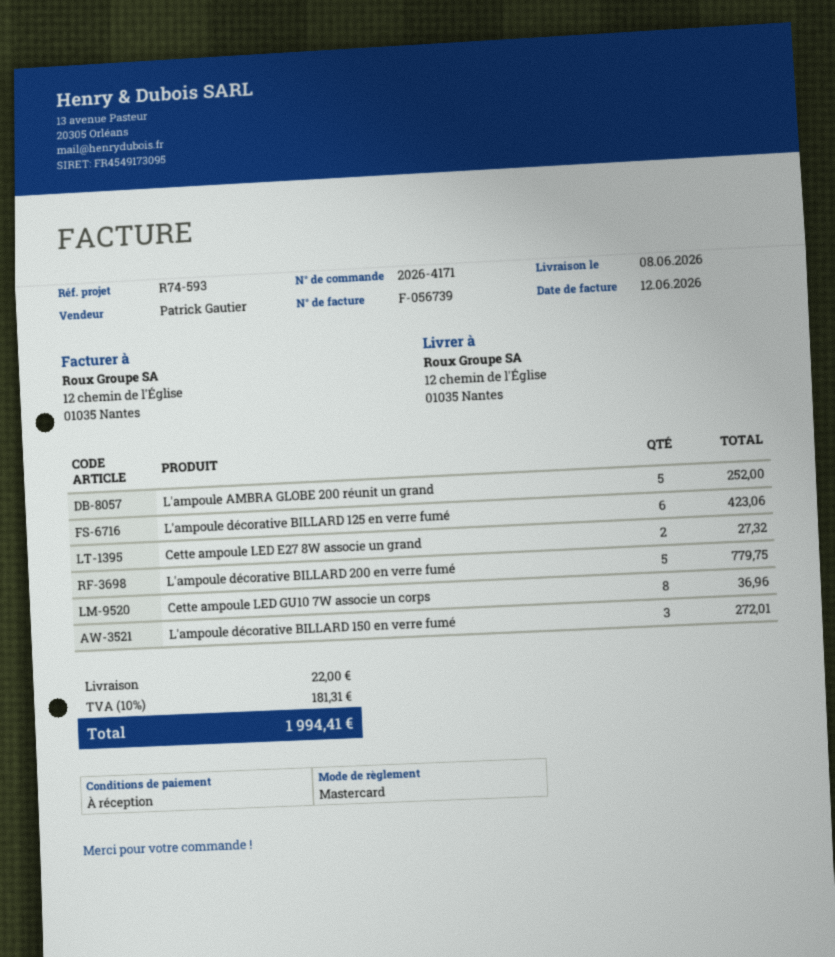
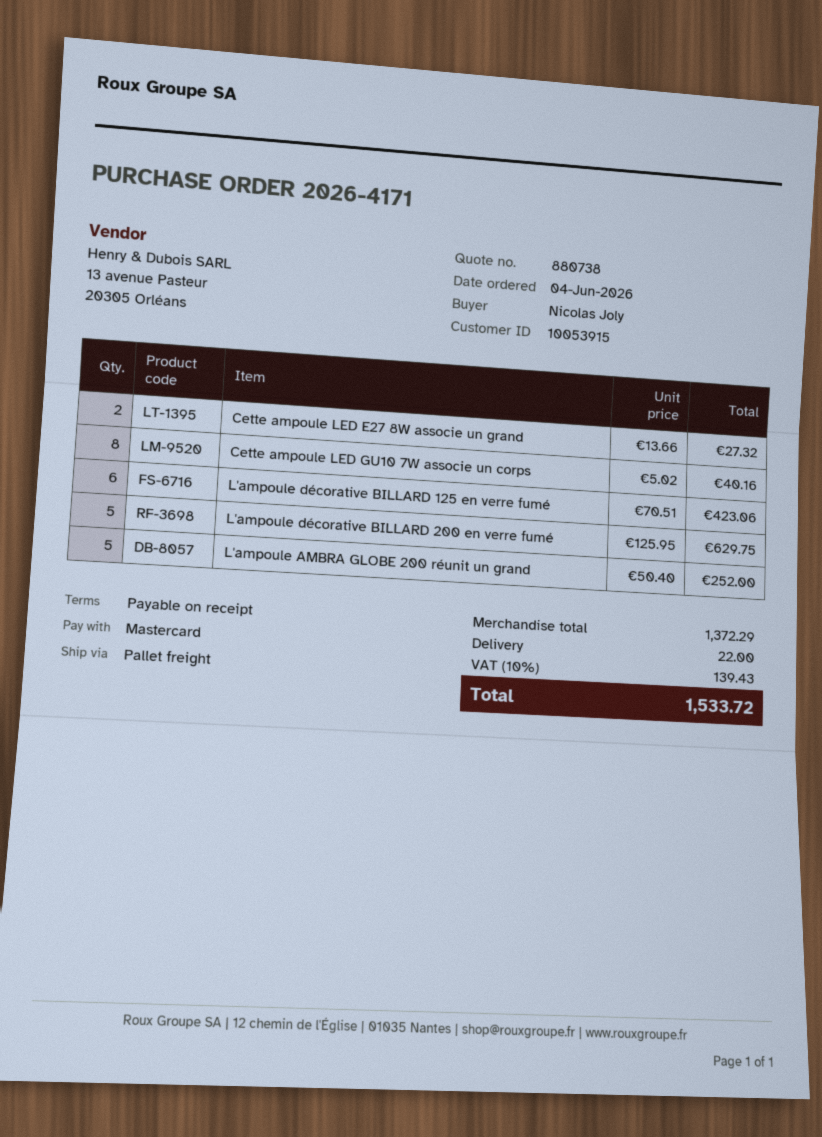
L'ampoule décorative BILLARD 200 en verre fumé: 5 for 779.75 -> 5 for 629.75
Cette ampoule LED GU10 7W associe un corps: 8 for 36.96 -> 8 for 40.16
L'ampoule décorative BILLARD 150 en verre fumé: 3 for 272.01 -> none
tax: 10% = 181.31 -> 10% = 139.43
total: 1994.41 -> 1533.72

